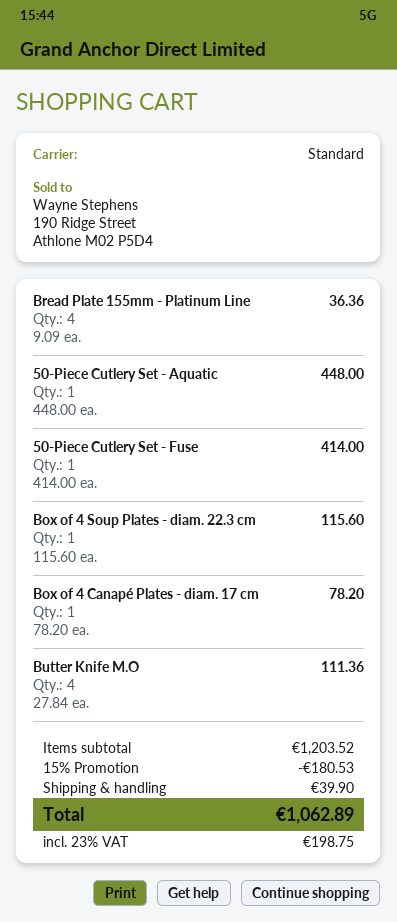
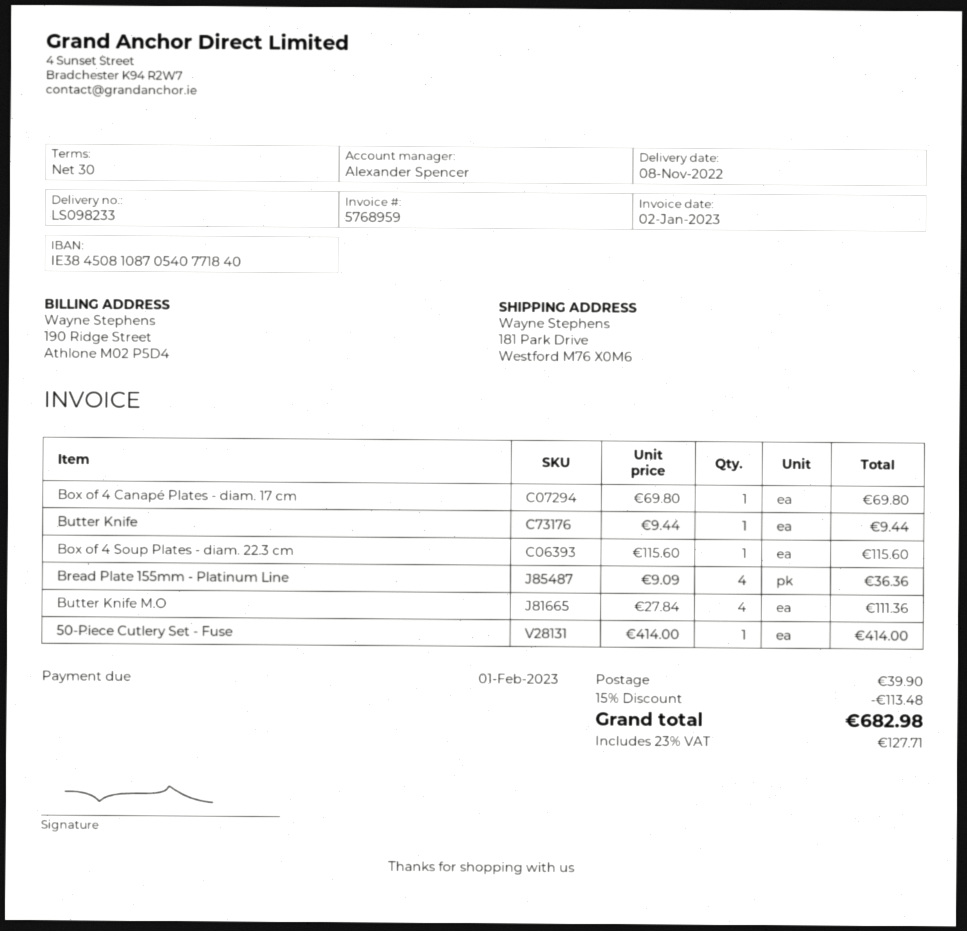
50-Piece Cutlery Set - Aquatic: 1 x 448.00 = 448.00 -> none
Box of 4 Canapé Plates - diam. 17 cm: 1 x 78.20 = 78.20 -> 1 x 69.80 = 69.80
Butter Knife: none -> 1 x 9.44 = 9.44
discount: 15% = 180.53 -> 15% = 113.48
tax: 23% = 198.75 -> 23% = 127.71
total: 1062.89 -> 682.98

